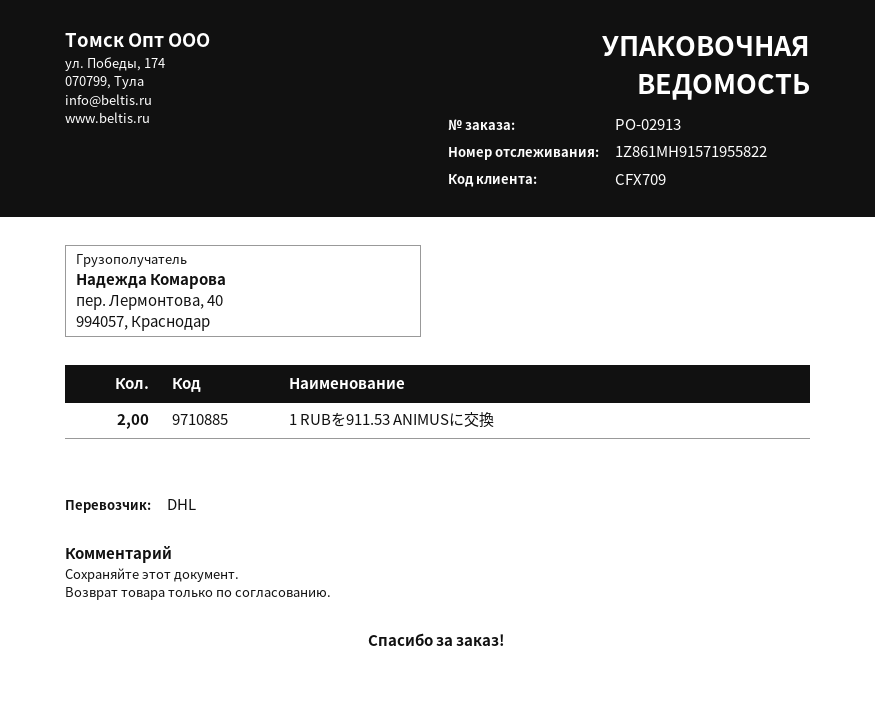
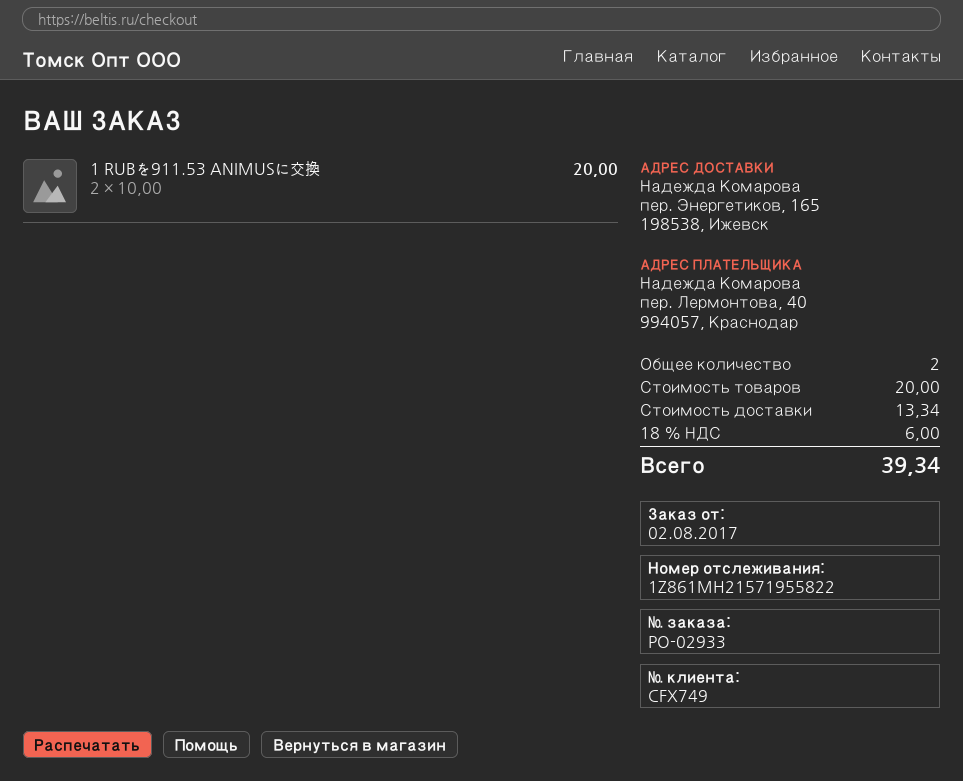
order number: PO-02913 -> PO-02933
customer number: CFX709 -> CFX749
tracking number: 1Z861MH91571955822 -> 1Z861MH21571955822
ship to: пер. Лермонтова, 40, 994057, Краснодар -> пер. Энергетиков, 165, 198538, Ижевск

